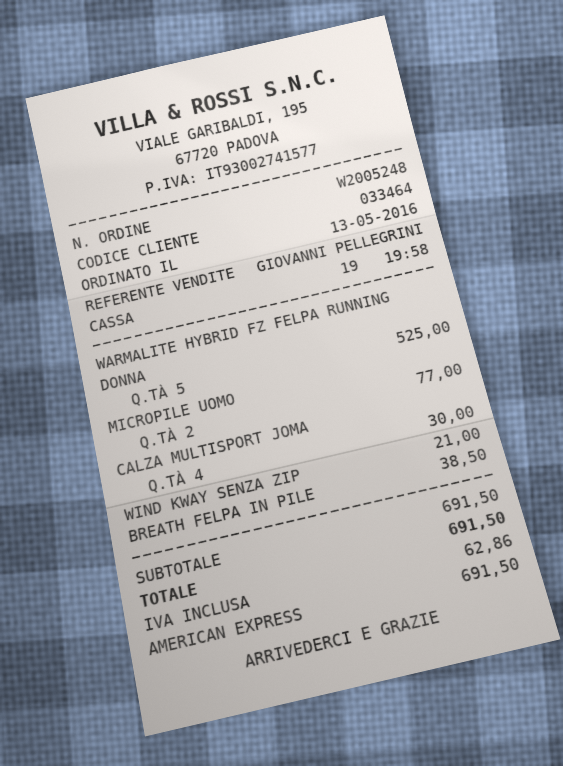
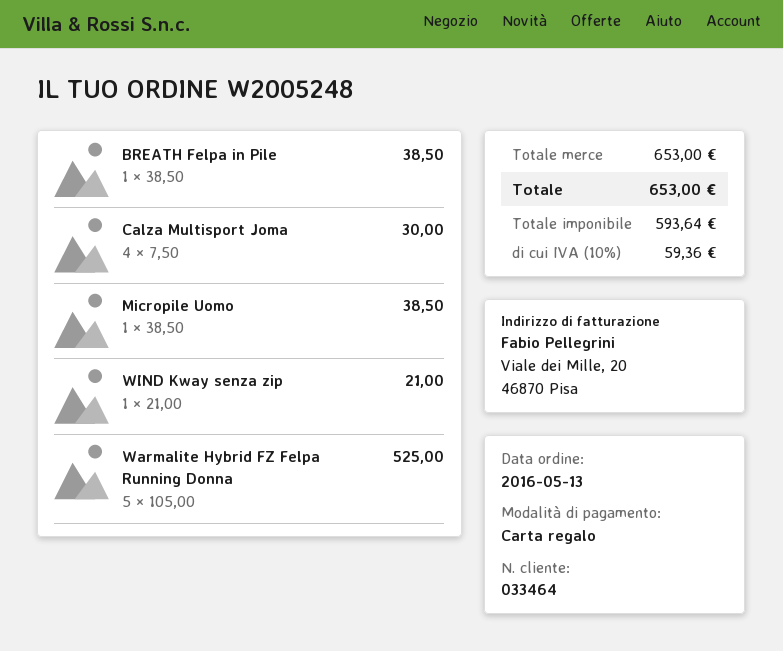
payment method: American Express -> gift card
MICROPILE UOMO: 2 for 77.00 -> 1 for 38.50
subtotal: 691.50 -> 653.00
tax: 62.86 -> 59.36
total: 691.50 -> 653.00

